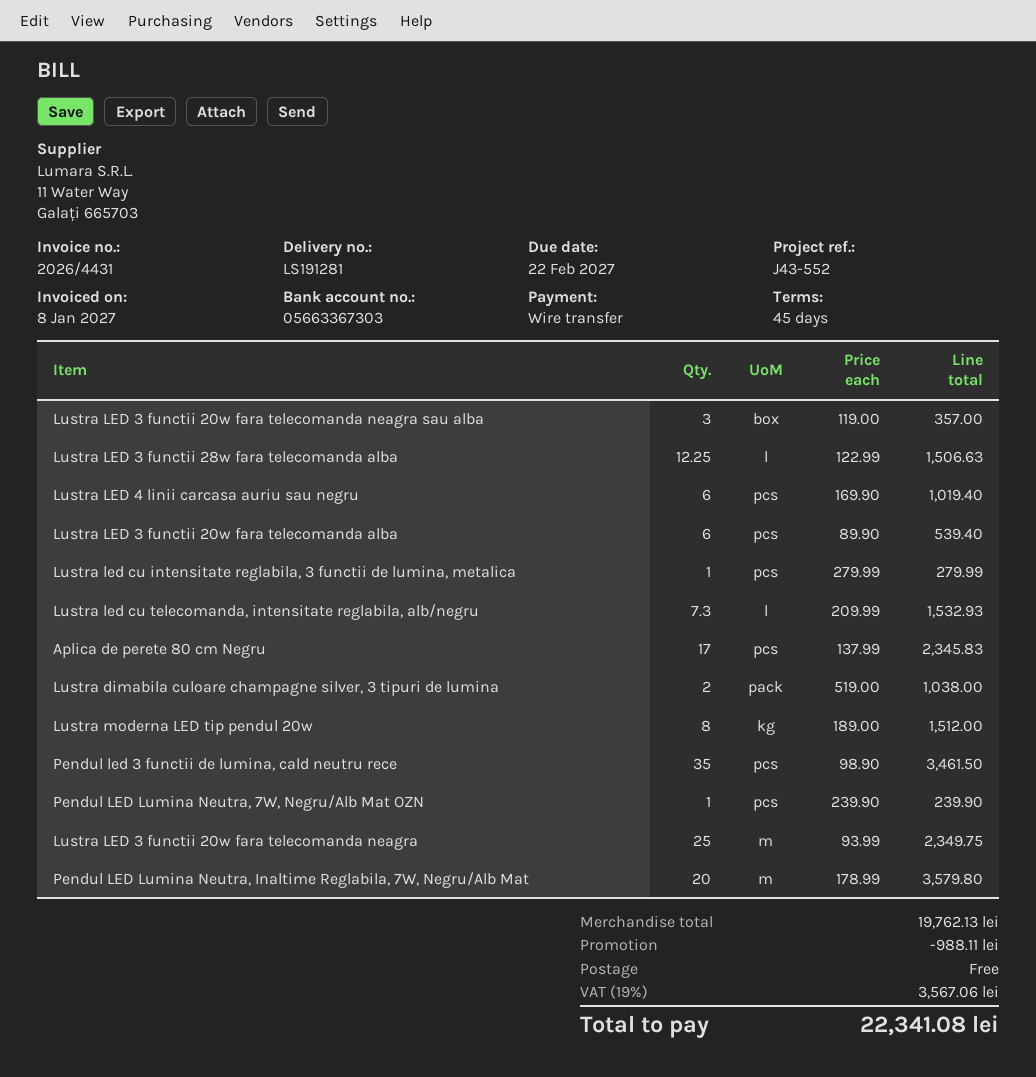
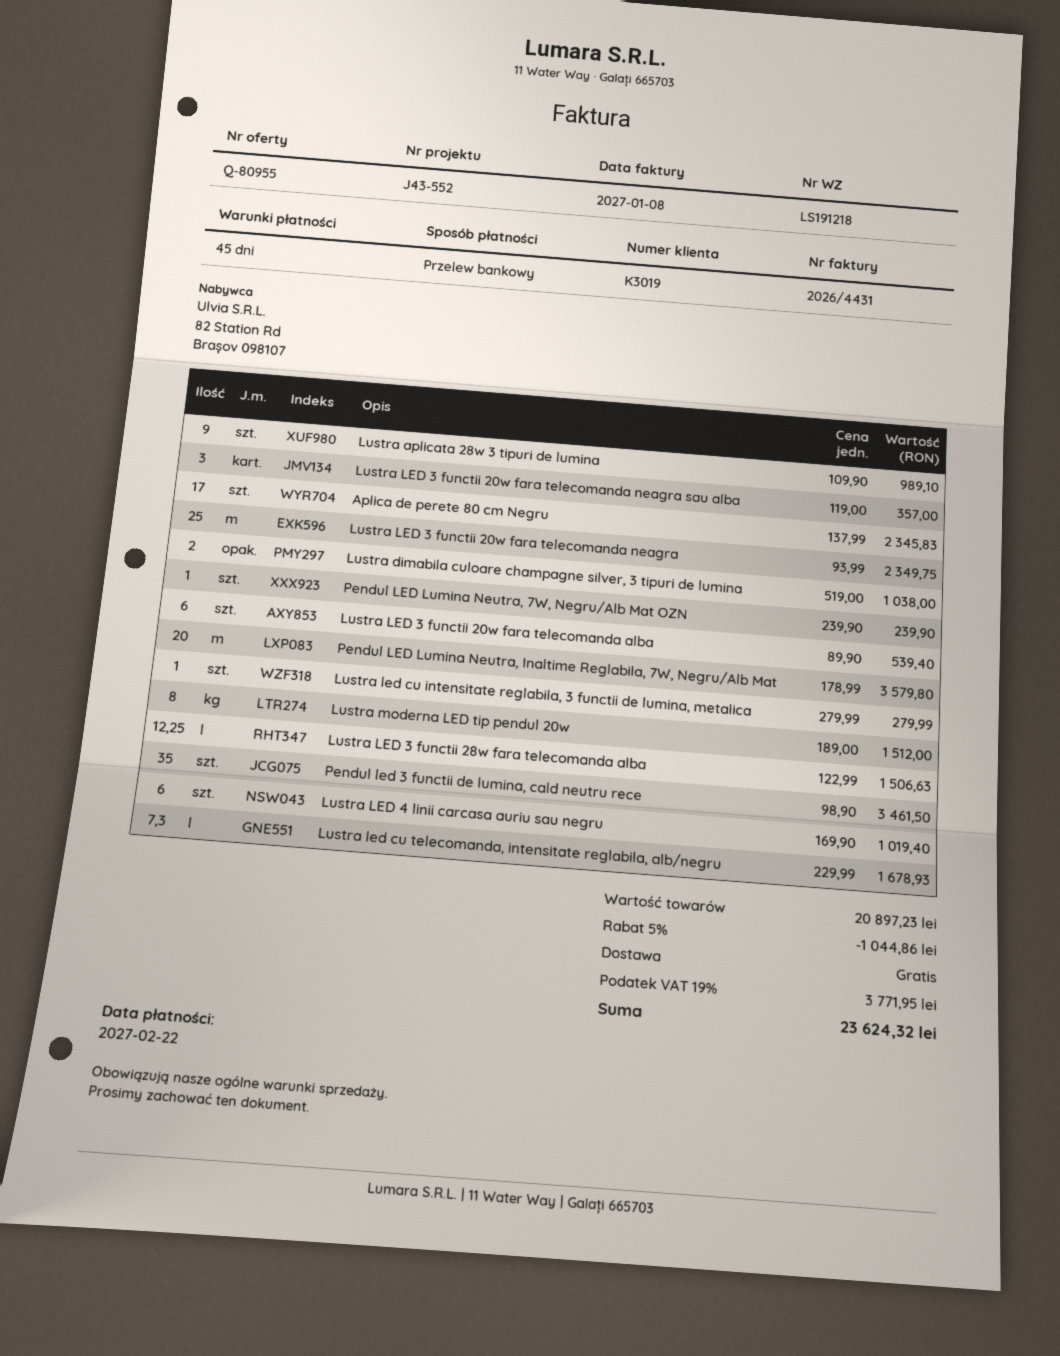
delivery note number: LS191281 -> LS191218
Lustra led cu telecomanda, intensitate reglabila, alb/negru: 7.3 x 209.99 = 1532.93 -> 7.3 x 229.99 = 1678.93
Lustra aplicata 28w 3 tipuri de lumina: none -> 9 x 109.90 = 989.10
subtotal: 19762.13 -> 20897.23
discount: 988.11 -> 1044.86
tax: 19% = 3567.06 -> 19% = 3771.95
total: 22341.08 -> 23624.32

